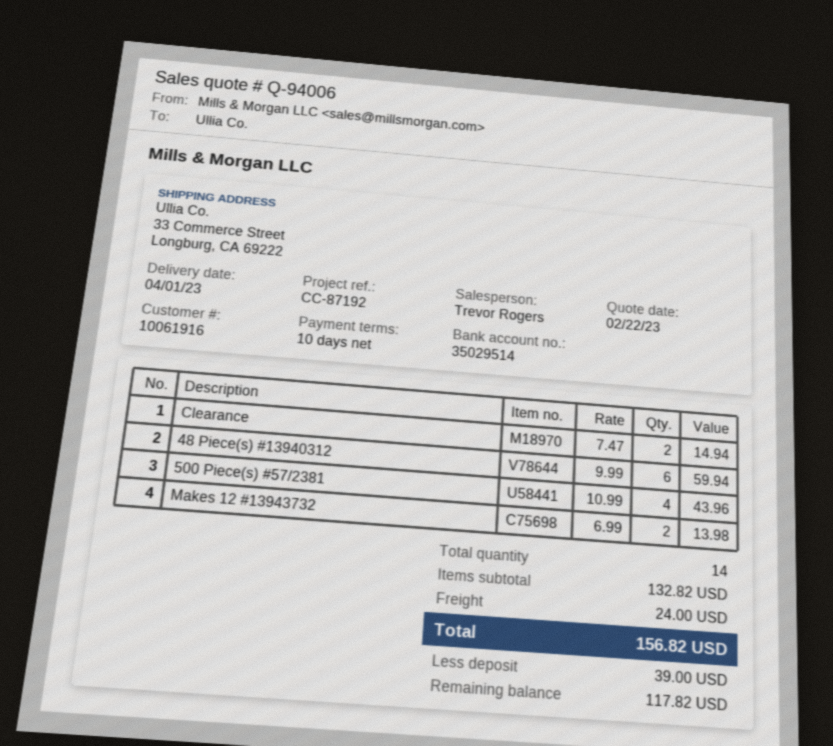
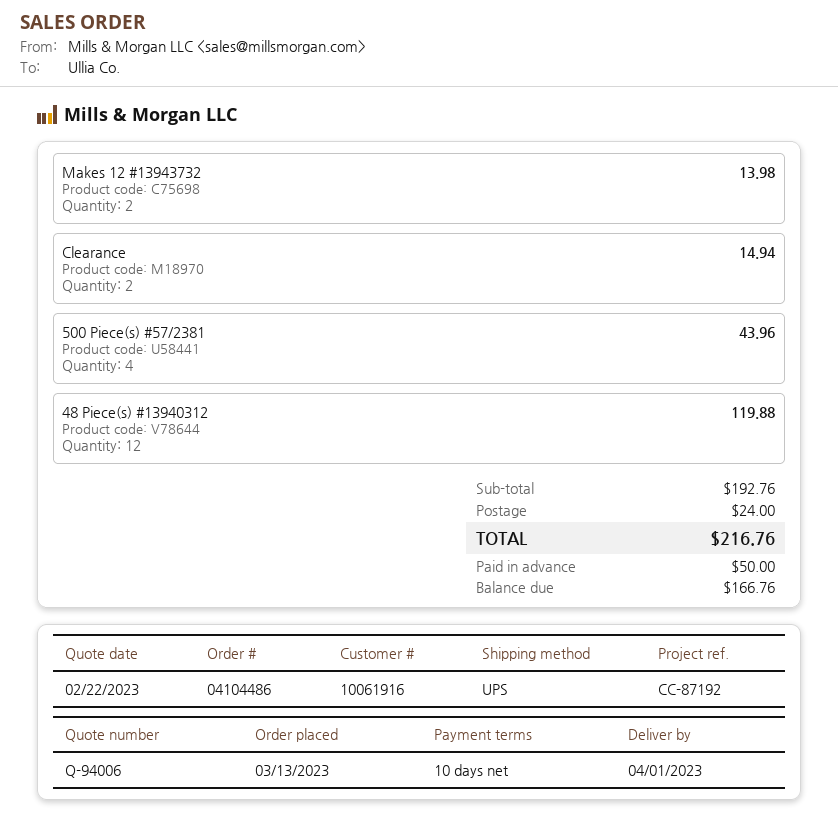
48 Piece(s) #13940312: 6 for 59.94 -> 12 for 119.88
subtotal: 132.82 -> 192.76
total: 156.82 -> 216.76
deposit: 39.00 -> 50.00
balance: 117.82 -> 166.76

